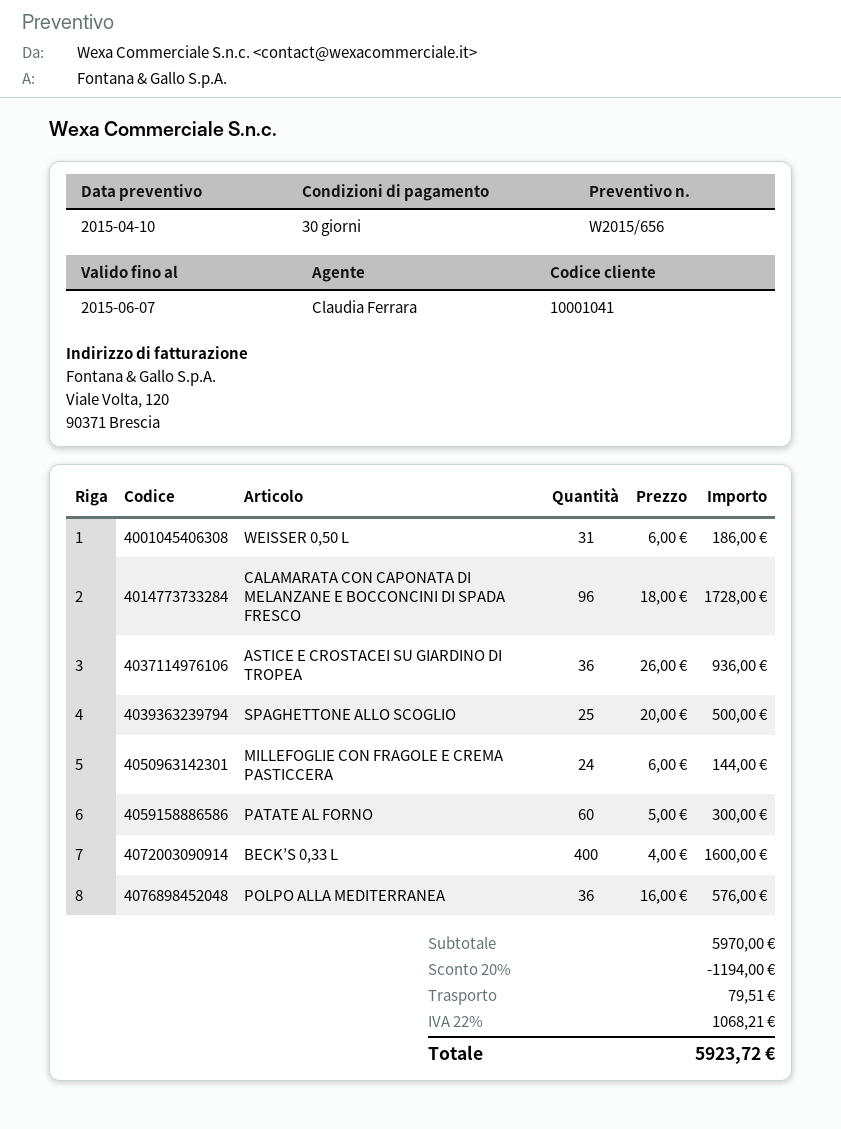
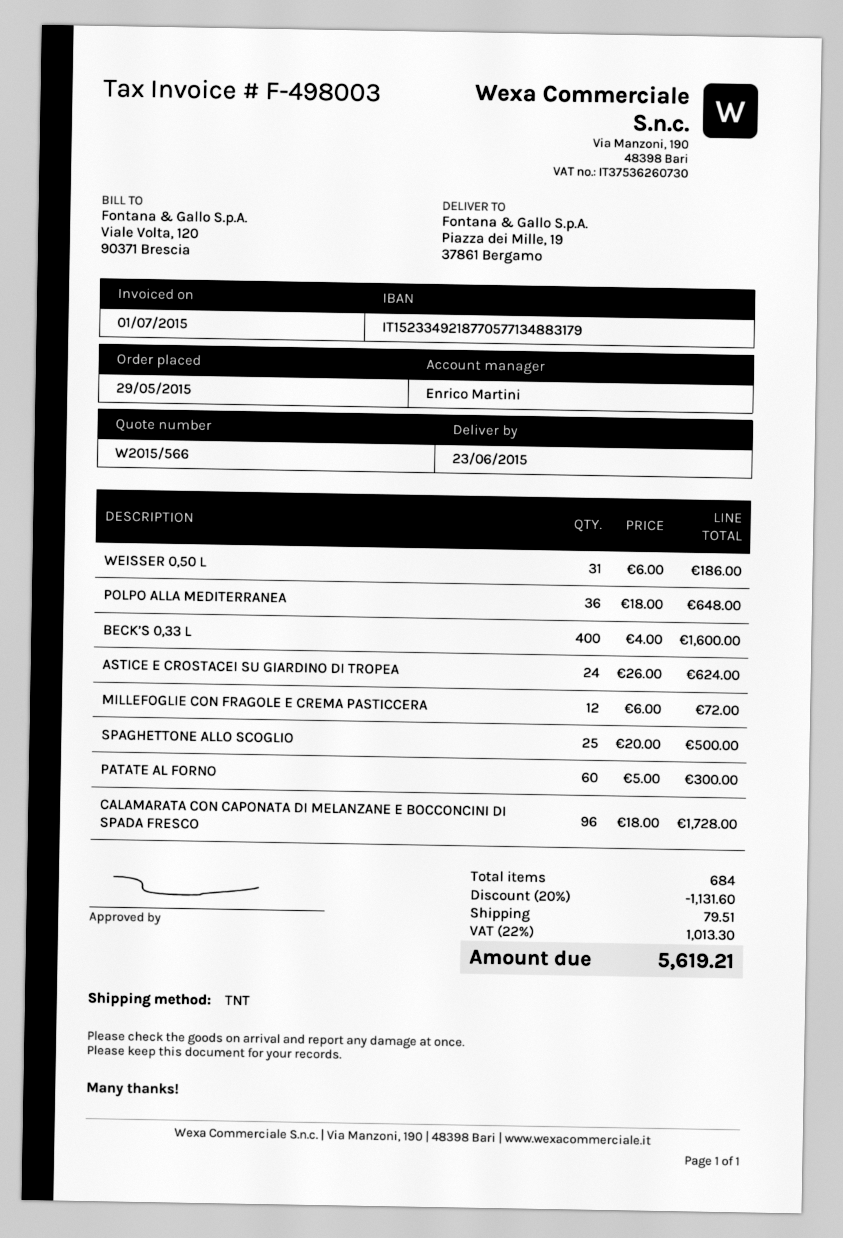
quote number: W2015/656 -> W2015/566
sales rep: Claudia Ferrara -> Enrico Martini
ASTICE E CROSTACEI SU GIARDINO DI TROPEA: 36 x 26.00 = 936.00 -> 24 x 26.00 = 624.00
MILLEFOGLIE CON FRAGOLE E CREMA PASTICCERA: 24 x 6.00 = 144.00 -> 12 x 6.00 = 72.00
POLPO ALLA MEDITERRANEA: 36 x 16.00 = 576.00 -> 36 x 18.00 = 648.00
discount: 20% = 1194.00 -> 20% = 1131.60
tax: 22% = 1068.21 -> 22% = 1013.30
total: 5923.72 -> 5619.21

